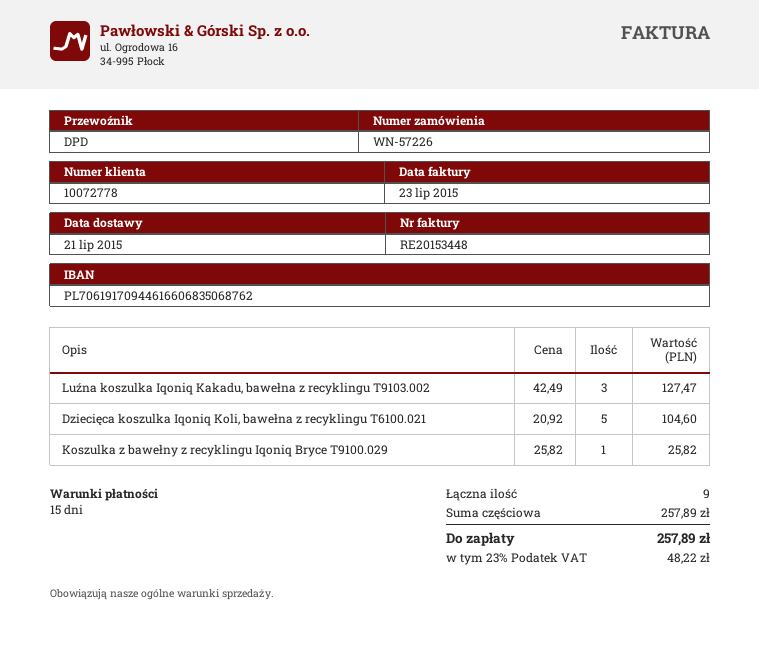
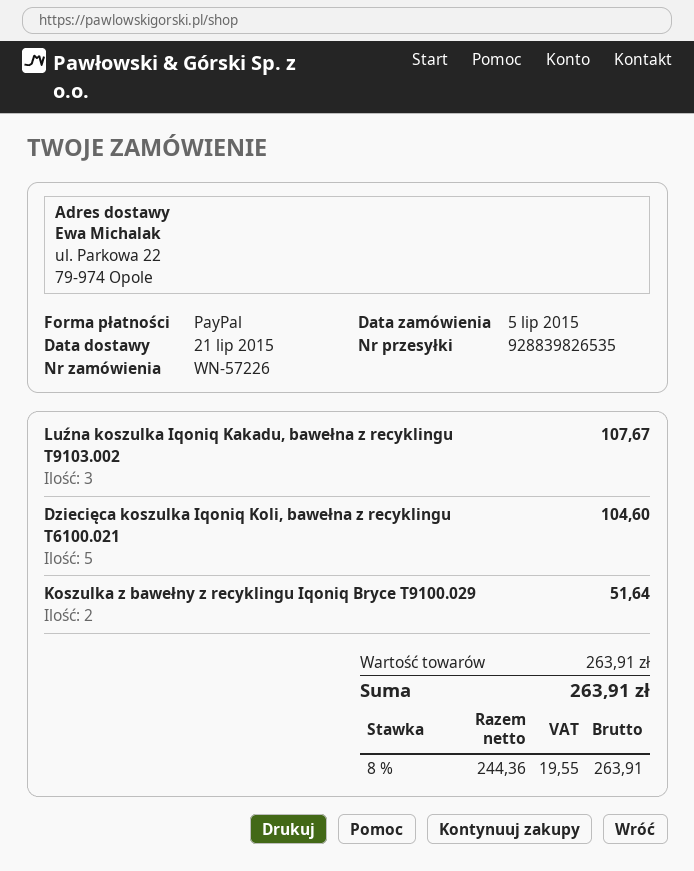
Luźna koszulka Iqoniq Kakadu, bawełna z recyklingu T9103.002: 3 for 127.47 -> 3 for 107.67
Koszulka z bawełny z recyklingu Iqoniq Bryce T9100.029: 1 for 25.82 -> 2 for 51.64
subtotal: 257.89 -> 263.91
tax: 23% = 48.22 -> 8% = 19.55
total: 257.89 -> 263.91

